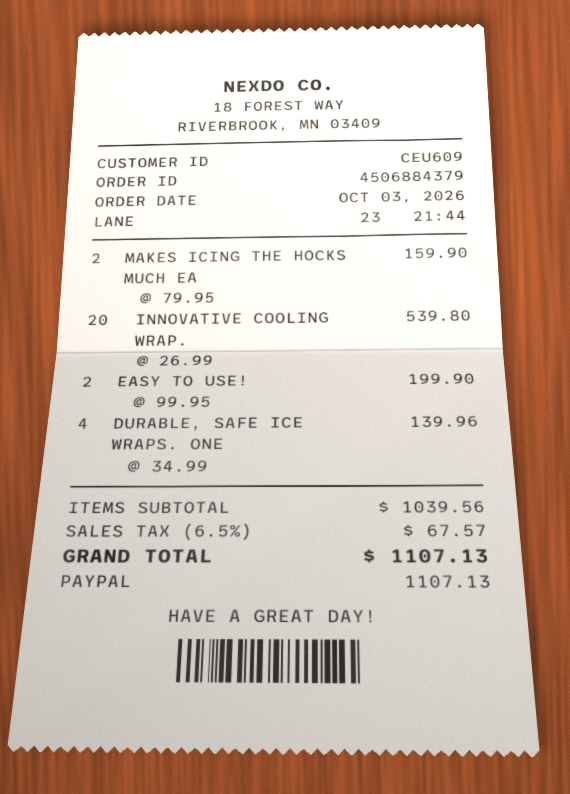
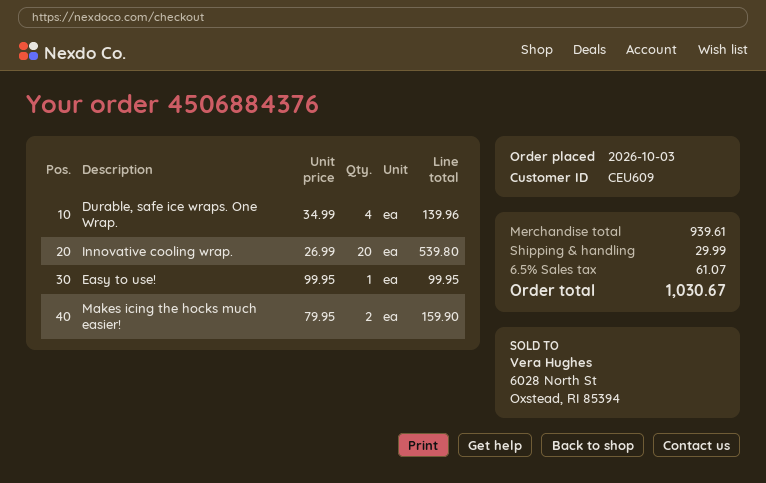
order number: 4506884379 -> 4506884376
EASY TO USE!: 2 x 99.95 = 199.90 -> 1 x 99.95 = 99.95
subtotal: 1039.56 -> 939.61
shipping: none -> 29.99
tax: 6.5% = 67.57 -> 6.5% = 61.07
total: 1107.13 -> 1030.67

